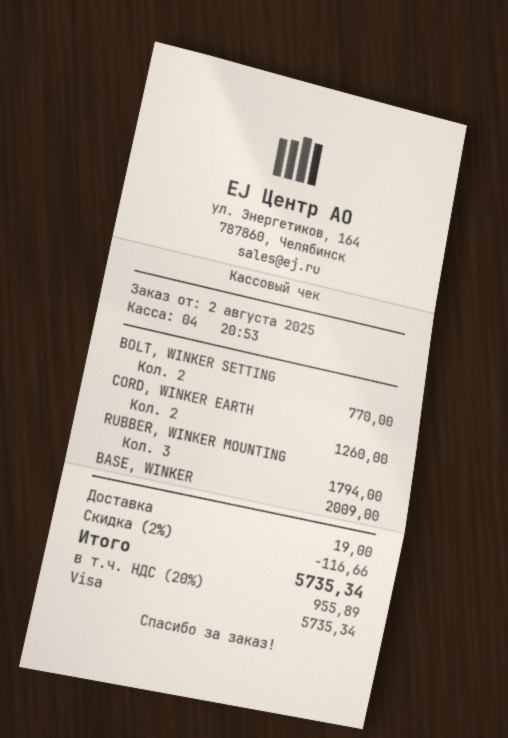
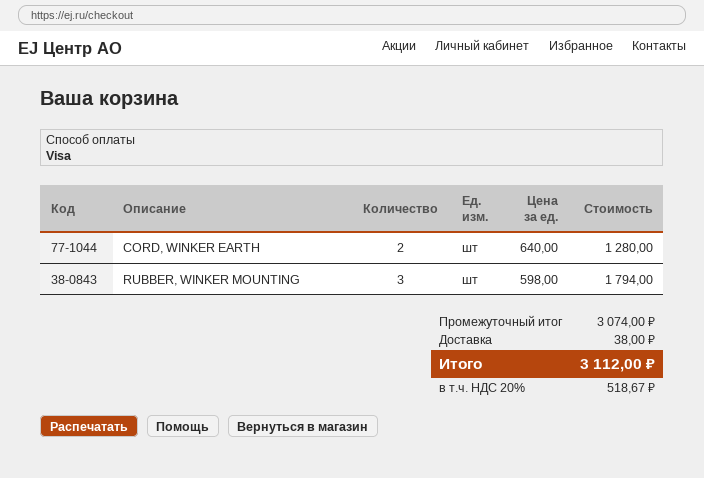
BOLT, WINKER SETTING: 2 for 770.00 -> none
CORD, WINKER EARTH: 2 for 1260.00 -> 2 for 1280.00
BASE, WINKER: 1 for 2009.00 -> none
discount: 2% = 116.66 -> none
shipping: 19.00 -> 38.00
tax: 20% = 955.89 -> 20% = 518.67
total: 5735.34 -> 3112.00

